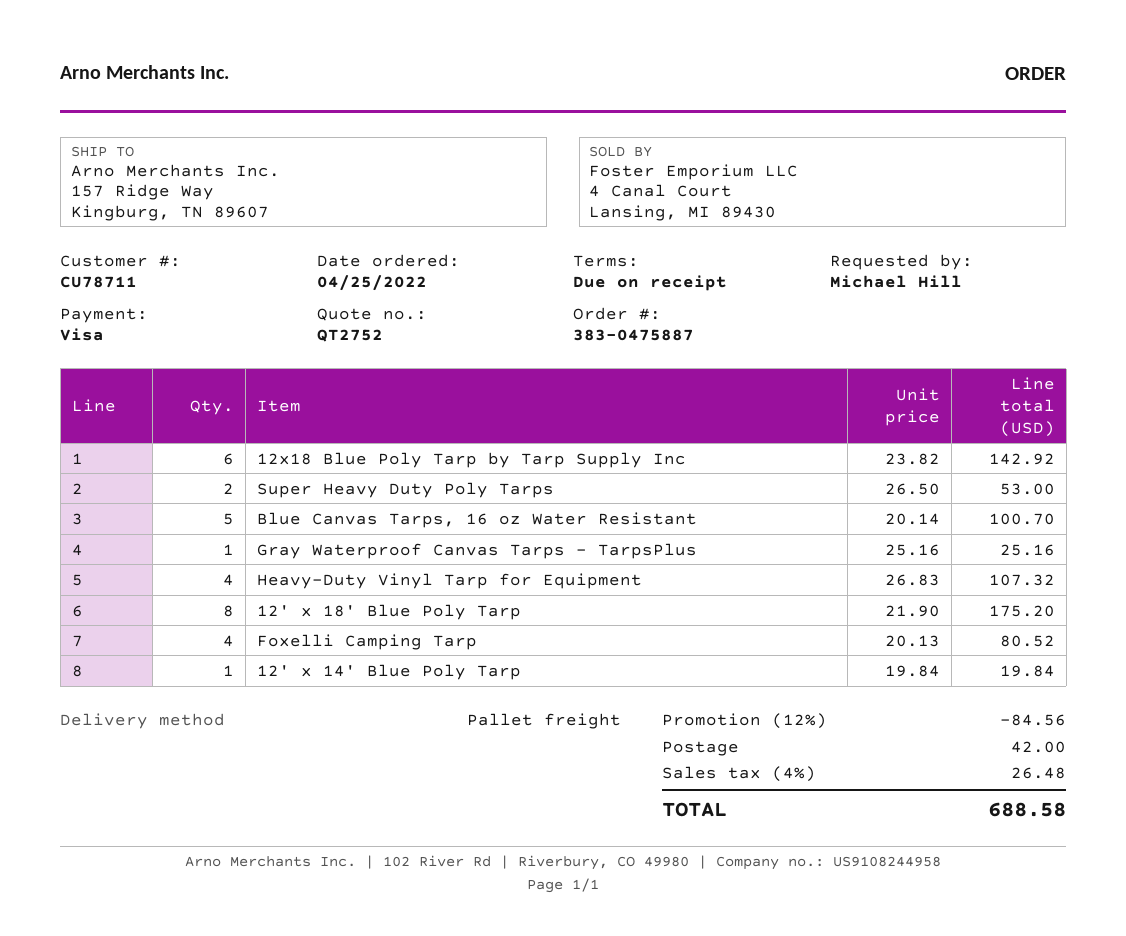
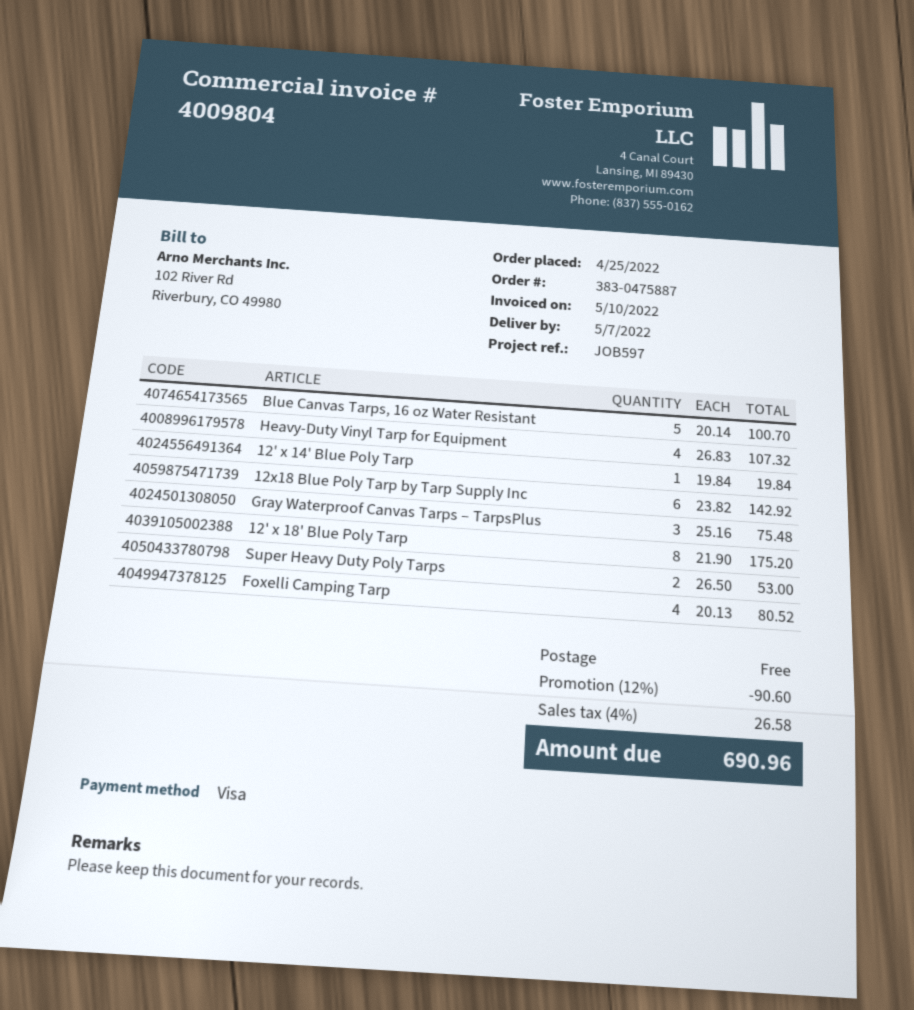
Gray Waterproof Canvas Tarps – TarpsPlus: 1 x 25.16 = 25.16 -> 3 x 25.16 = 75.48
discount: 12% = 84.56 -> 12% = 90.60
shipping: 42.00 -> 0.00
tax: 4% = 26.48 -> 4% = 26.58
total: 688.58 -> 690.96

